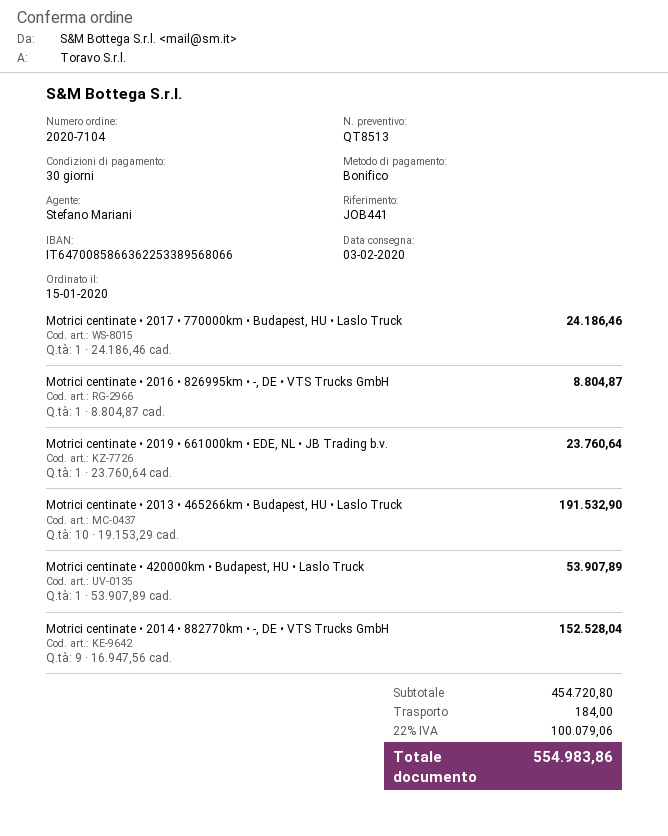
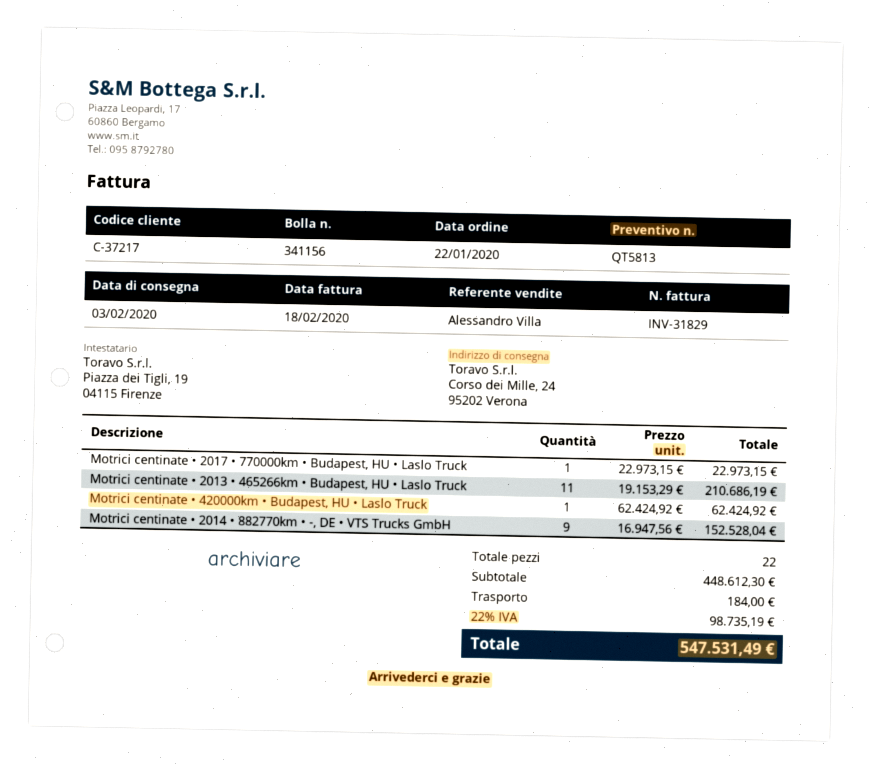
quote number: QT8513 -> QT5813
order date: 2020-01-15 -> 2020-01-22
sales rep: Stefano Mariani -> Alessandro Villa
Motrici centinate • 2017 • 770000km • Budapest, HU • Laslo Truck: 1 x 24186.46 = 24186.46 -> 1 x 22973.15 = 22973.15
Motrici centinate • 2016 • 826995km • -, DE • VTS Trucks GmbH: 1 x 8804.87 = 8804.87 -> none
Motrici centinate • 2019 • 661000km • EDE, NL • JB Trading b.v.: 1 x 23760.64 = 23760.64 -> none
Motrici centinate • 2013 • 465266km • Budapest, HU • Laslo Truck: 10 x 19153.29 = 191532.90 -> 11 x 19153.29 = 210686.19
Motrici centinate • 420000km • Budapest, HU • Laslo Truck: 1 x 53907.89 = 53907.89 -> 1 x 62424.92 = 62424.92
subtotal: 454720.80 -> 448612.30
tax: 22% = 100079.06 -> 22% = 98735.19
total: 554983.86 -> 547531.49

